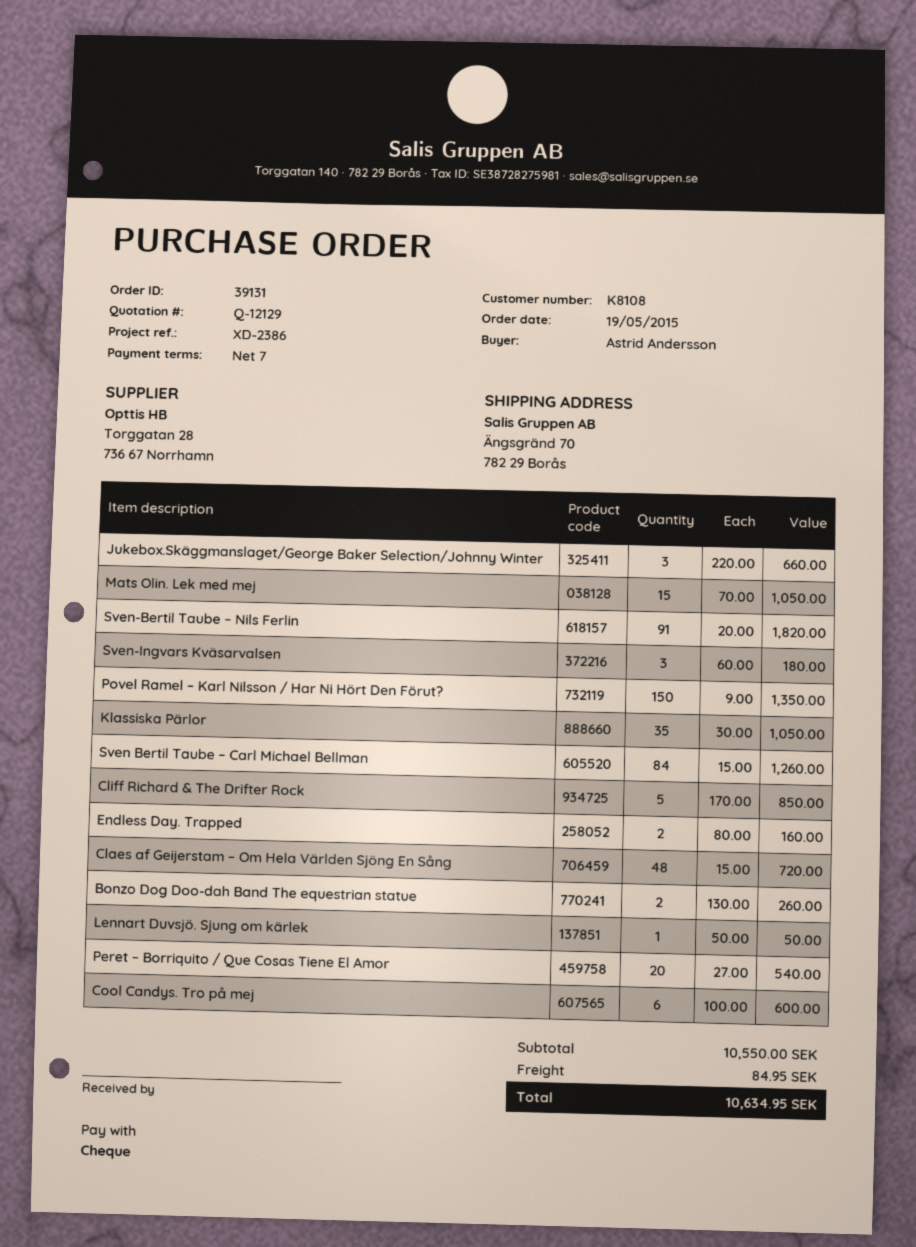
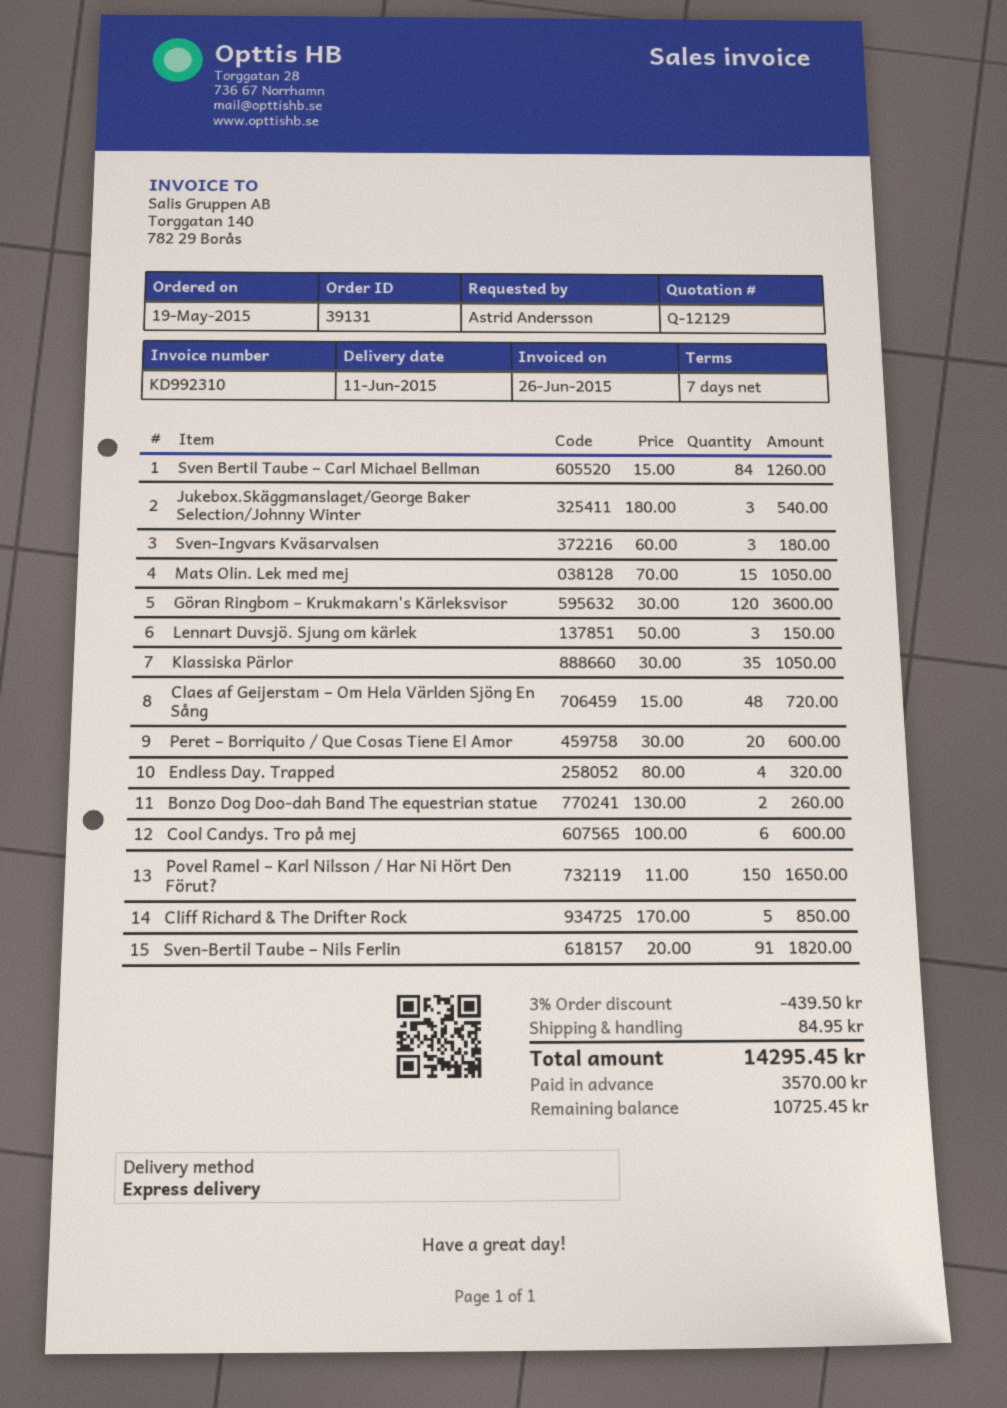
Jukebox.Skäggmanslaget/George Baker Selection/Johnny Winter: 3 x 220.00 = 660.00 -> 3 x 180.00 = 540.00
Povel Ramel – Karl Nilsson / Har Ni Hört Den Förut?: 150 x 9.00 = 1350.00 -> 150 x 11.00 = 1650.00
Endless Day. Trapped: 2 x 80.00 = 160.00 -> 4 x 80.00 = 320.00
Lennart Duvsjö. Sjung om kärlek: 1 x 50.00 = 50.00 -> 3 x 50.00 = 150.00
Peret – Borriquito / Que Cosas Tiene El Amor: 20 x 27.00 = 540.00 -> 20 x 30.00 = 600.00
Göran Ringbom – Krukmakarn's Kärleksvisor: none -> 120 x 30.00 = 3600.00
discount: none -> 3% = 439.50
total: 10634.95 -> 14295.45

